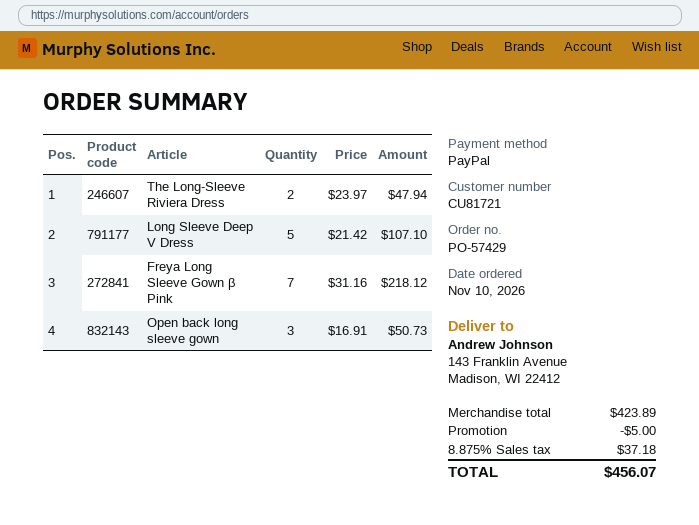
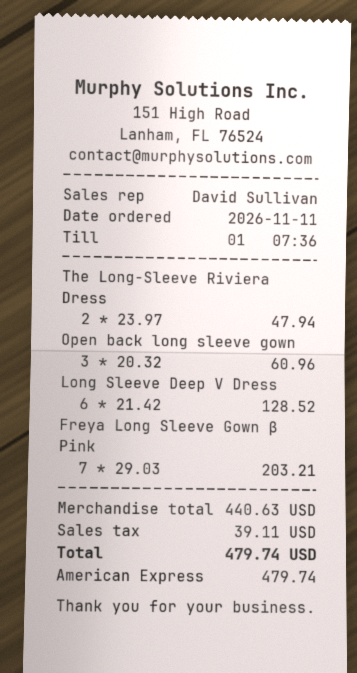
order date: 2026-11-10 -> 2026-11-11
payment method: PayPal -> American Express
Long Sleeve Deep V Dress: 5 x 21.42 = 107.10 -> 6 x 21.42 = 128.52
Freya Long Sleeve Gown β Pink: 7 x 31.16 = 218.12 -> 7 x 29.03 = 203.21
Open back long sleeve gown: 3 x 16.91 = 50.73 -> 3 x 20.32 = 60.96
subtotal: 423.89 -> 440.63
discount: 5.00 -> none
tax: 37.18 -> 39.11
total: 456.07 -> 479.74

